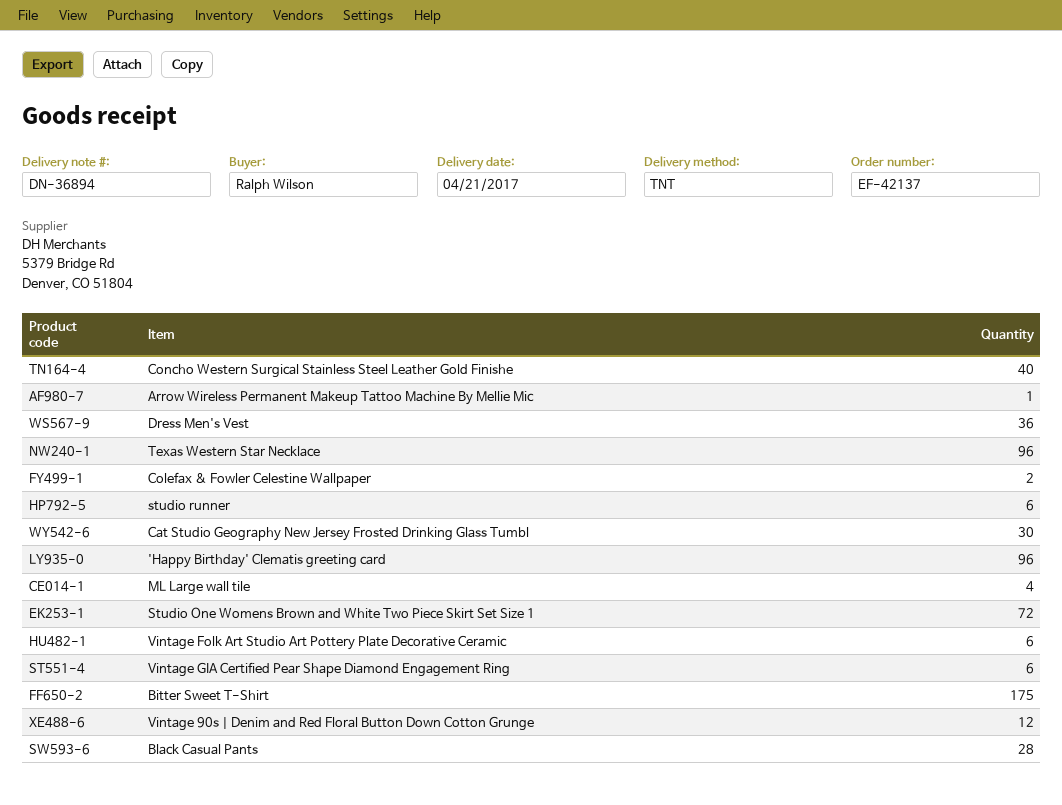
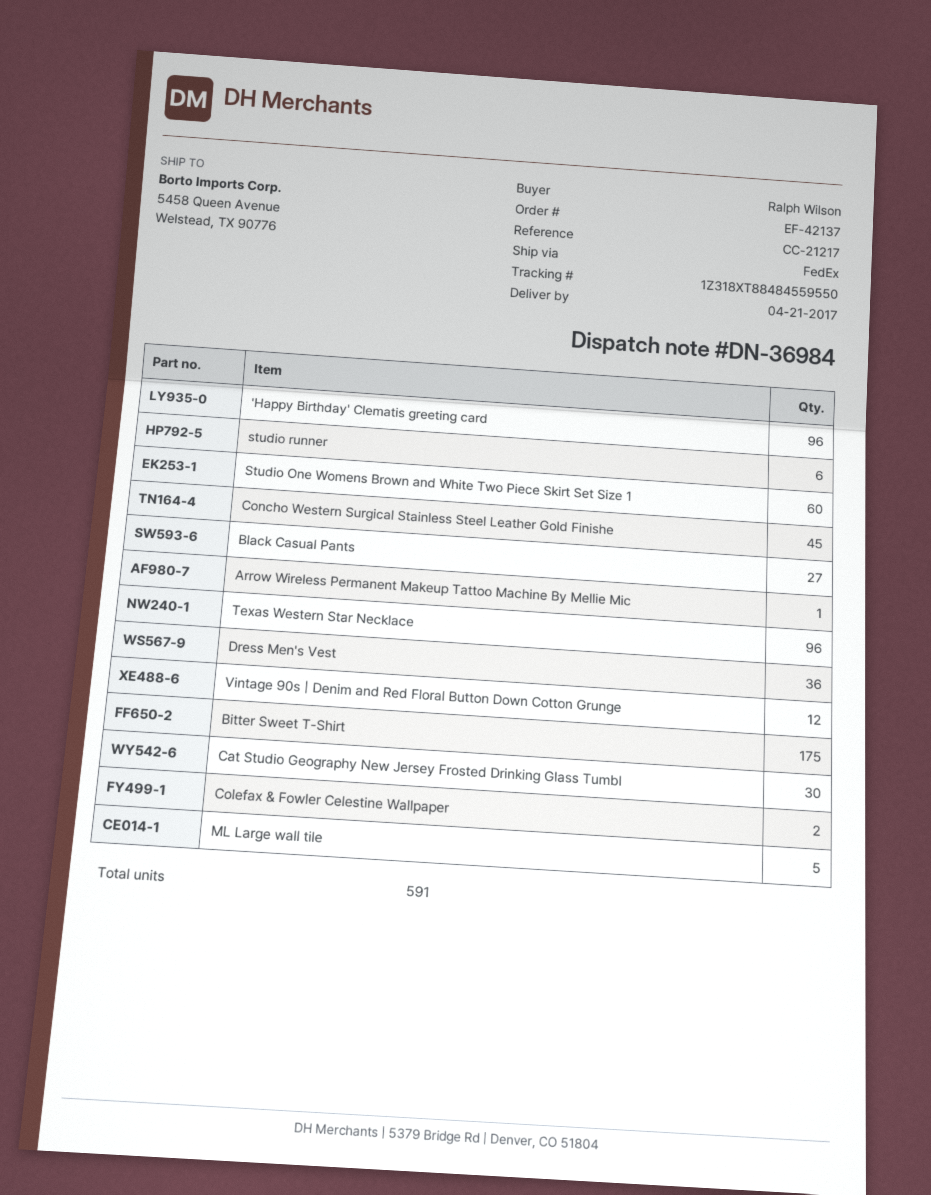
delivery note number: DN-36894 -> DN-36984
shipping method: TNT -> FedEx
Concho Western Surgical Stainless Steel Leather Gold Finishe: 40 -> 45
ML Large wall tile: 4 -> 5
Studio One Womens Brown and White Two Piece Skirt Set Size 1: 72 -> 60
Vintage Folk Art Studio Art Pottery Plate Decorative Ceramic: 6 -> none
Vintage GIA Certified Pear Shape Diamond Engagement Ring: 6 -> none
Black Casual Pants: 28 -> 27

